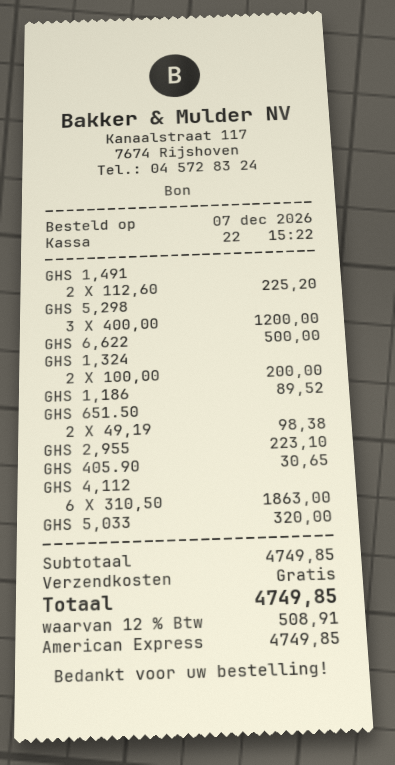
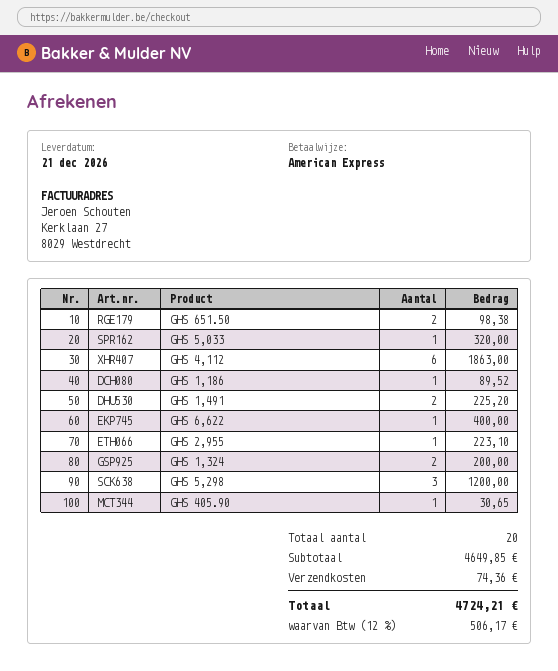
GHS 6,622: 1 for 500.00 -> 1 for 400.00
subtotal: 4749.85 -> 4649.85
shipping: 0.00 -> 74.36
tax: 12% = 508.91 -> 12% = 506.17
total: 4749.85 -> 4724.21

